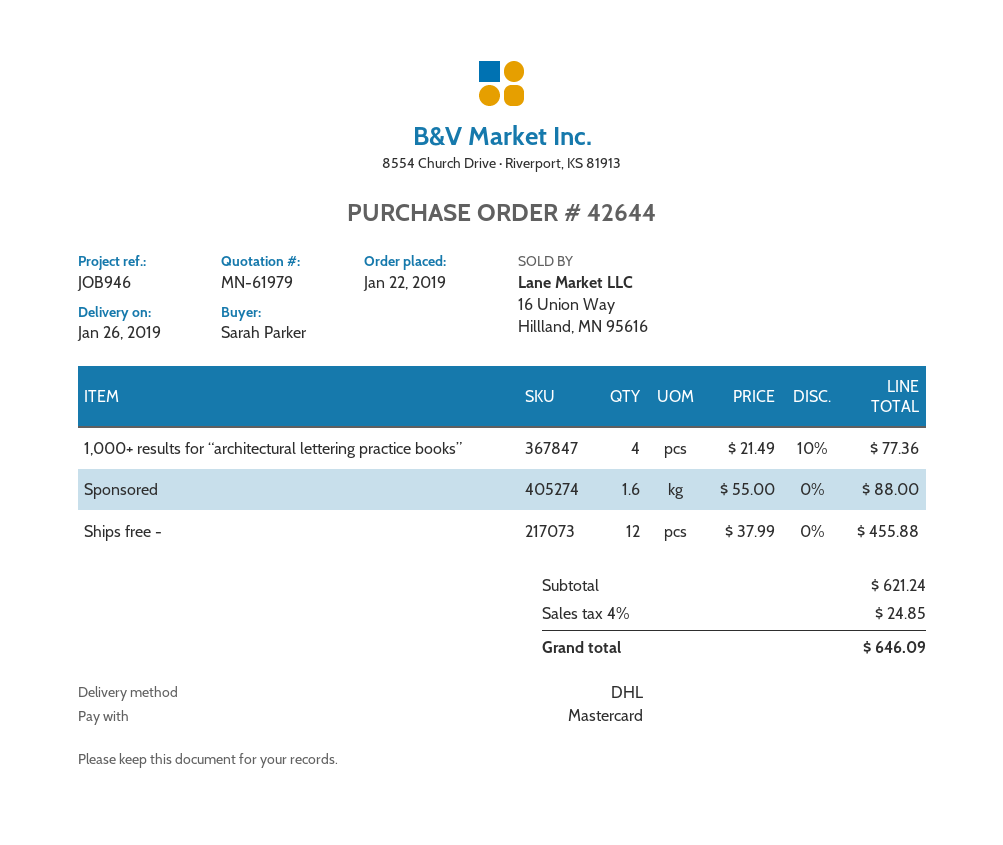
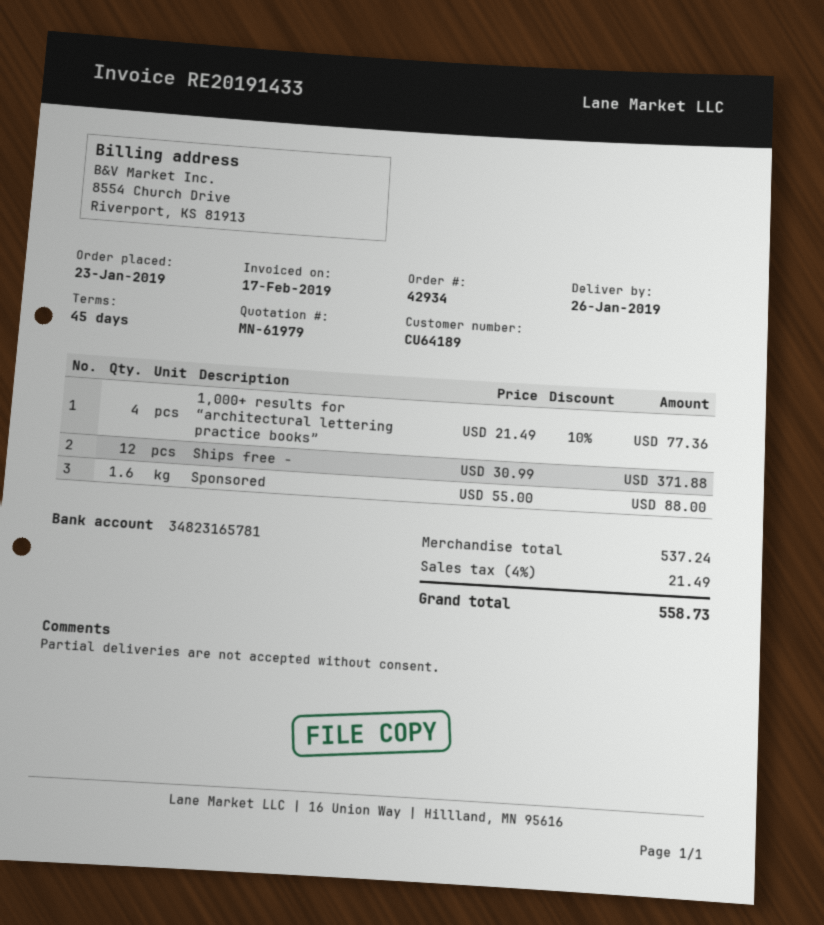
order number: 42644 -> 42934
order date: 2019-01-22 -> 2019-01-23
Ships free -: 12 x 37.99 = 455.88 -> 12 x 30.99 = 371.88
subtotal: 621.24 -> 537.24
tax: 4% = 24.85 -> 4% = 21.49
total: 646.09 -> 558.73

